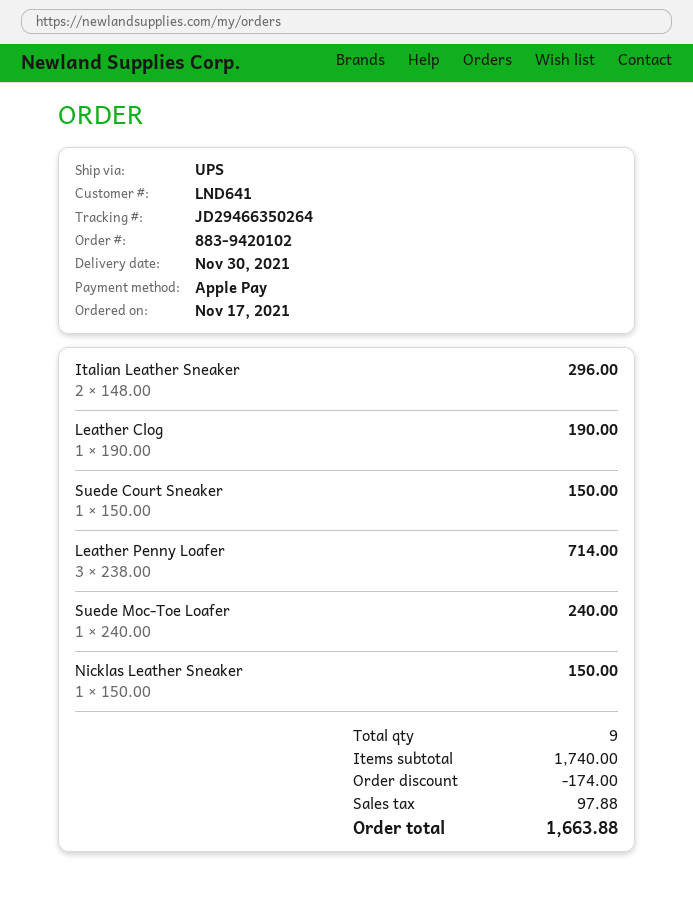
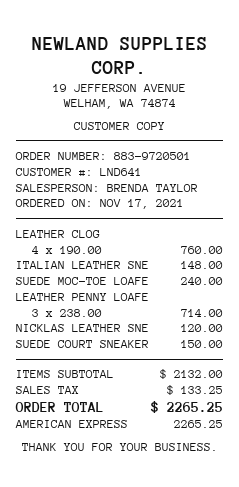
order number: 883-9420102 -> 883-9720501
payment method: Apple Pay -> American Express
Italian Leather Sneaker: 2 x 148.00 = 296.00 -> 1 x 148.00 = 148.00
Leather Clog: 1 x 190.00 = 190.00 -> 4 x 190.00 = 760.00
Nicklas Leather Sneaker: 1 x 150.00 = 150.00 -> 1 x 120.00 = 120.00
subtotal: 1740.00 -> 2132.00
discount: 174.00 -> none
tax: 97.88 -> 133.25
total: 1663.88 -> 2265.25

